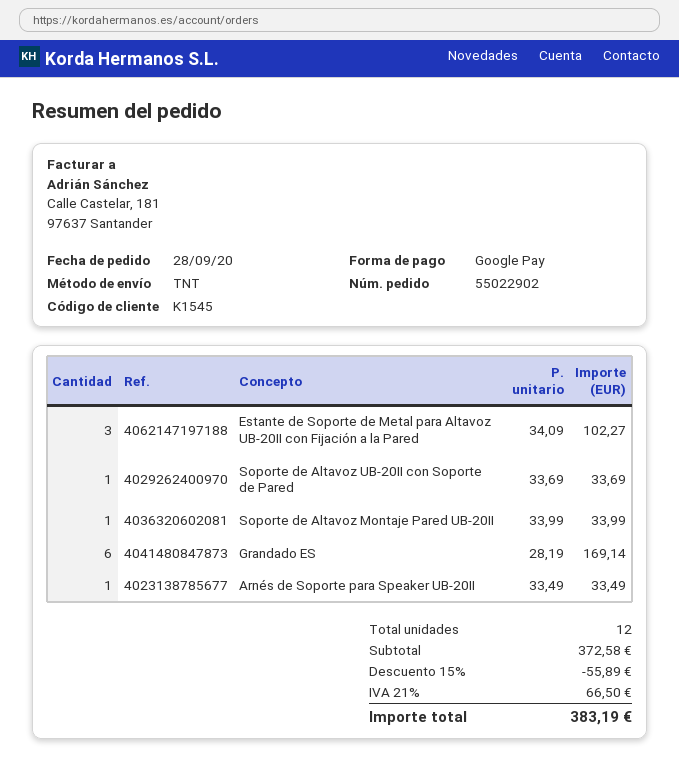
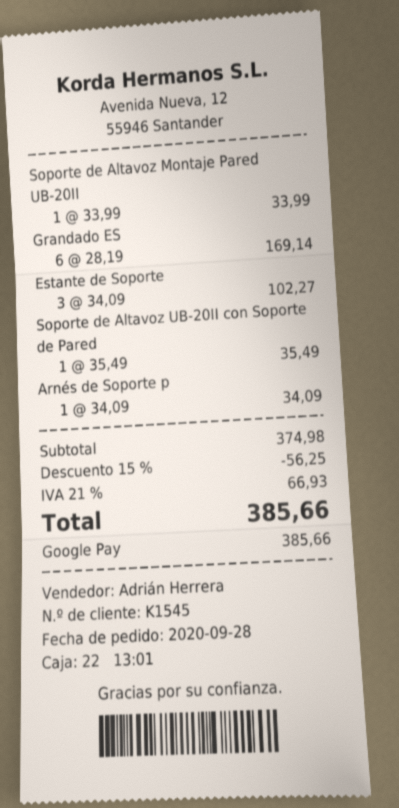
Soporte de Altavoz UB-20II con Soporte de Pared: 1 x 33.69 = 33.69 -> 1 x 35.49 = 35.49
Arnés de Soporte para Speaker UB‑20II: 1 x 33.49 = 33.49 -> 1 x 34.09 = 34.09
subtotal: 372.58 -> 374.98
discount: 15% = 55.89 -> 15% = 56.25
tax: 21% = 66.50 -> 21% = 66.93
total: 383.19 -> 385.66

